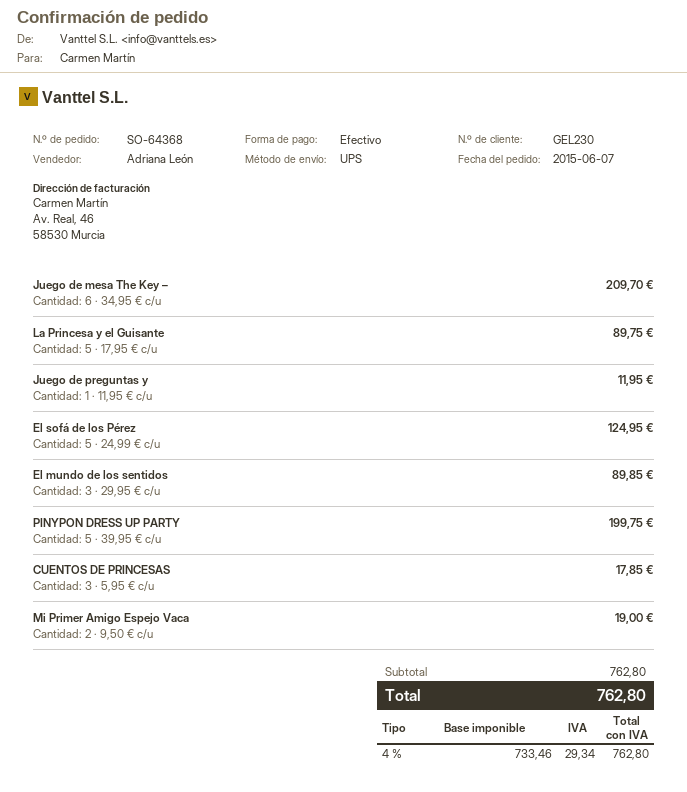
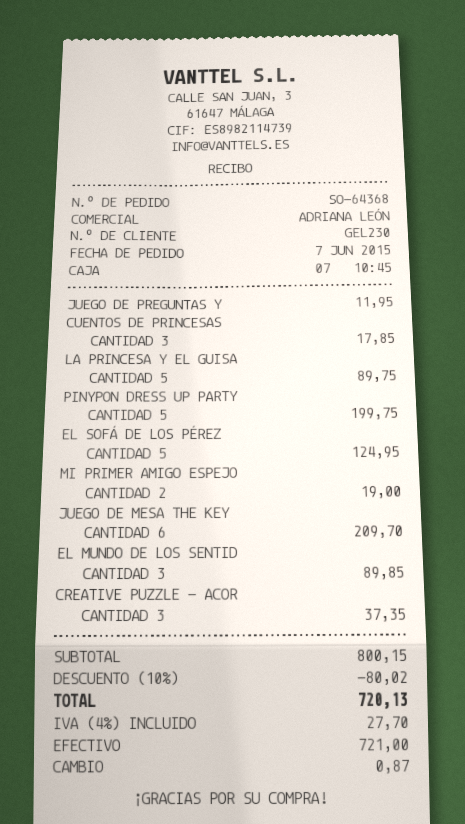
CREATIVE PUZZLE - ACOR: none -> 3 for 37.35
subtotal: 762.80 -> 800.15
discount: none -> 10% = 80.02
tax: 4% = 29.34 -> 4% = 27.70
total: 762.80 -> 720.13

